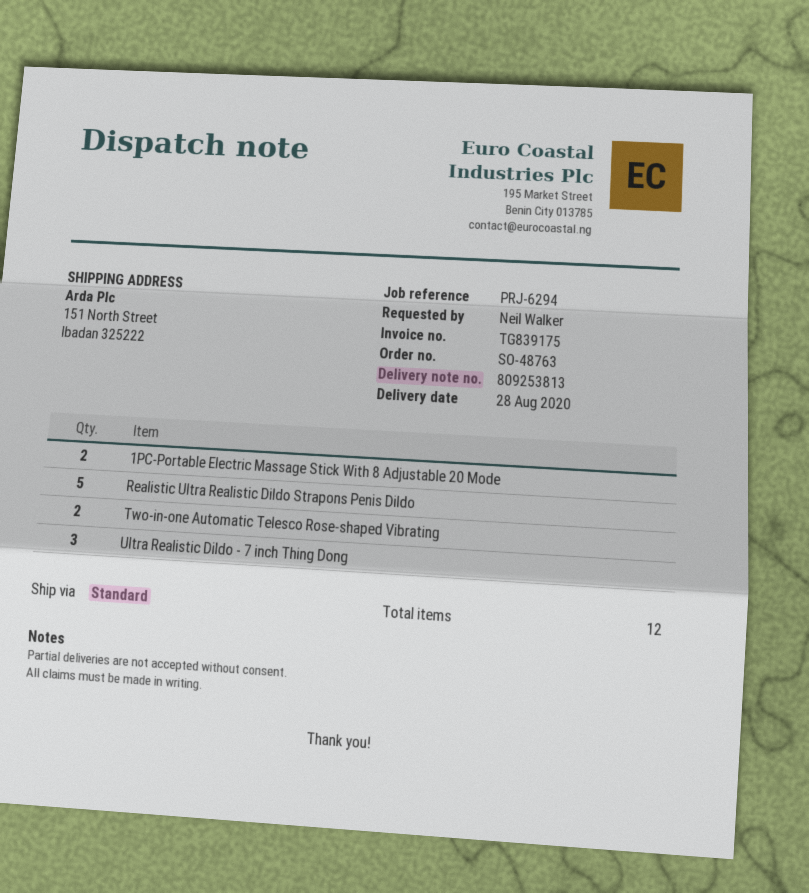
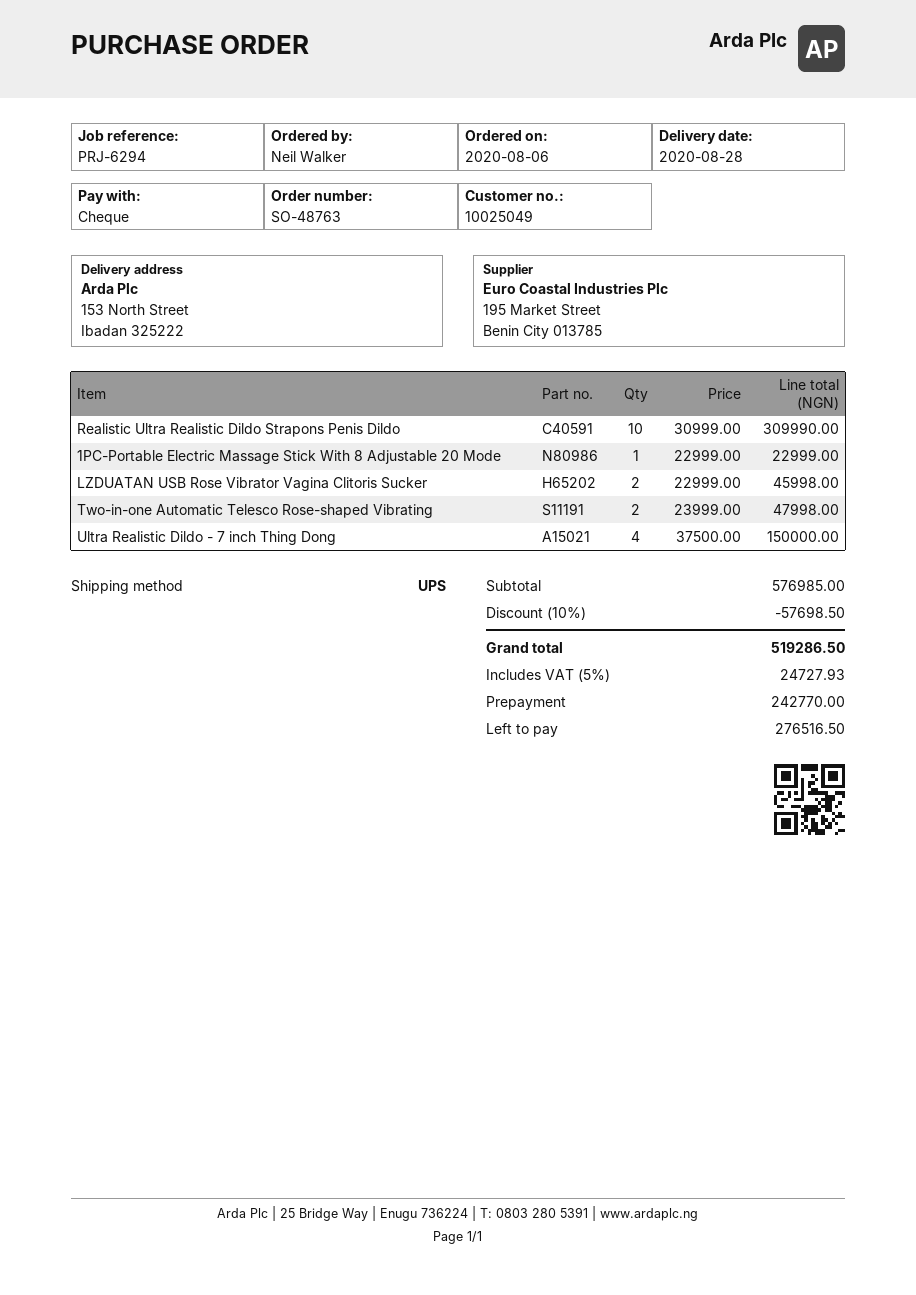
shipping method: standard -> UPS
ship to: 151 North Street, Ibadan 325222 -> 153 North Street, Ibadan 325222
1PC-Portable Electric Massage Stick With 8 Adjustable 20 Mode: 2 -> 1
Realistic Ultra Realistic Dildo Strapons Penis Dildo: 5 -> 10
Ultra Realistic Dildo - 7 inch Thing Dong: 3 -> 4
LZDUATAN USB Rose Vibrator Vagina Clitoris Sucker: none -> 2

